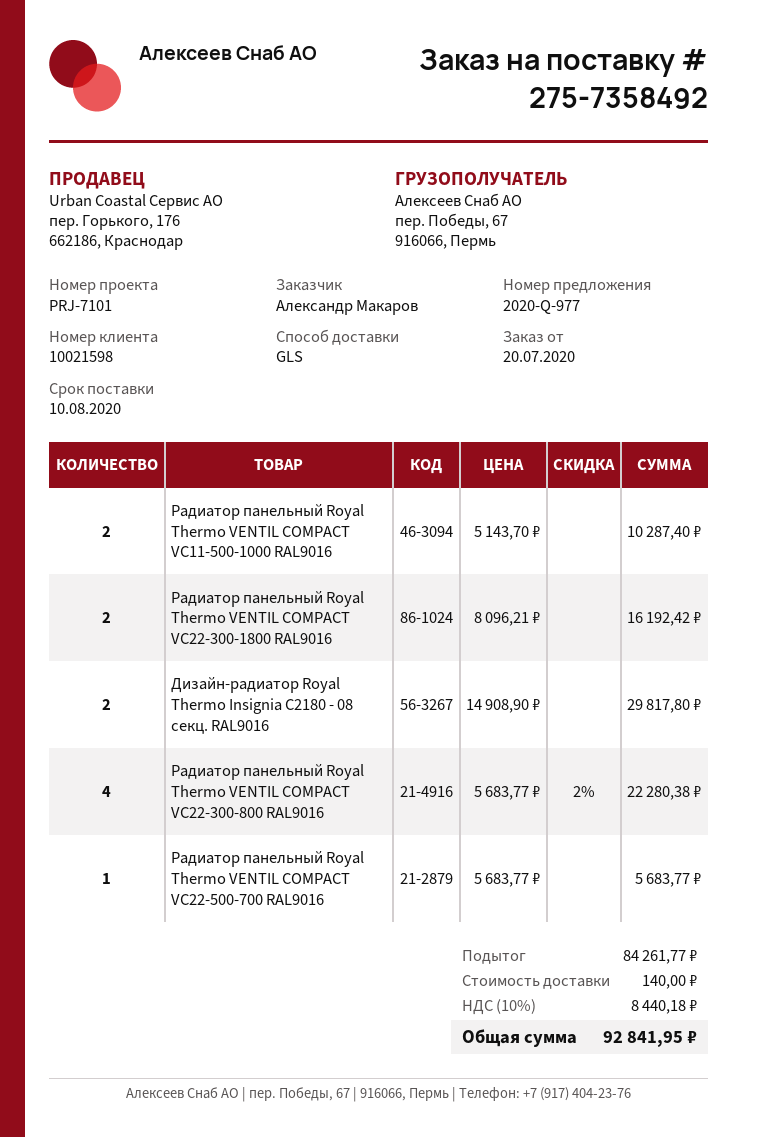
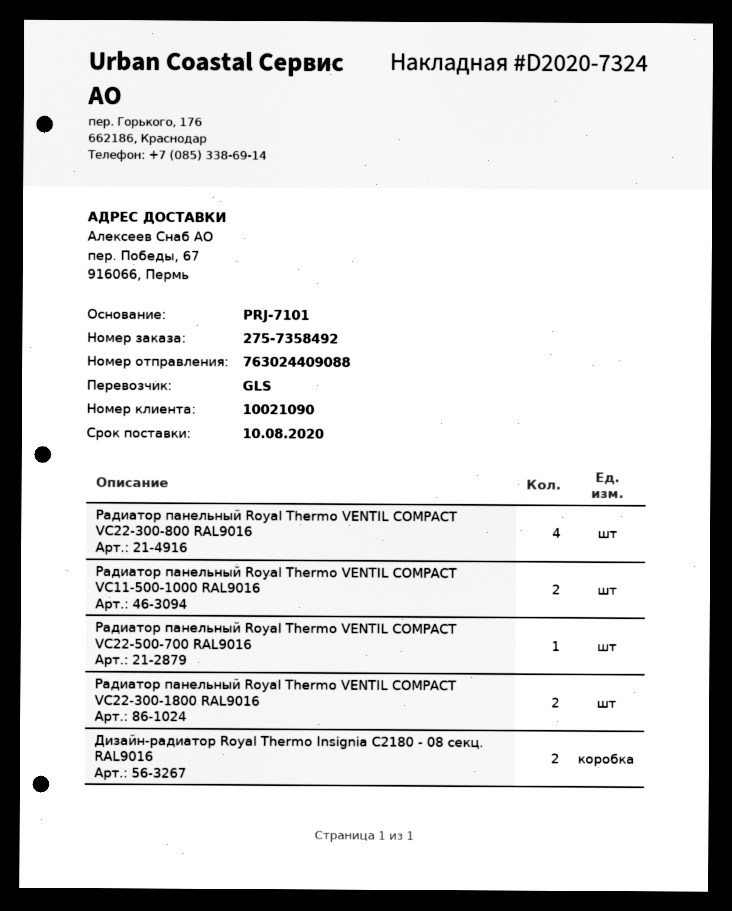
customer number: 10021598 -> 10021090

